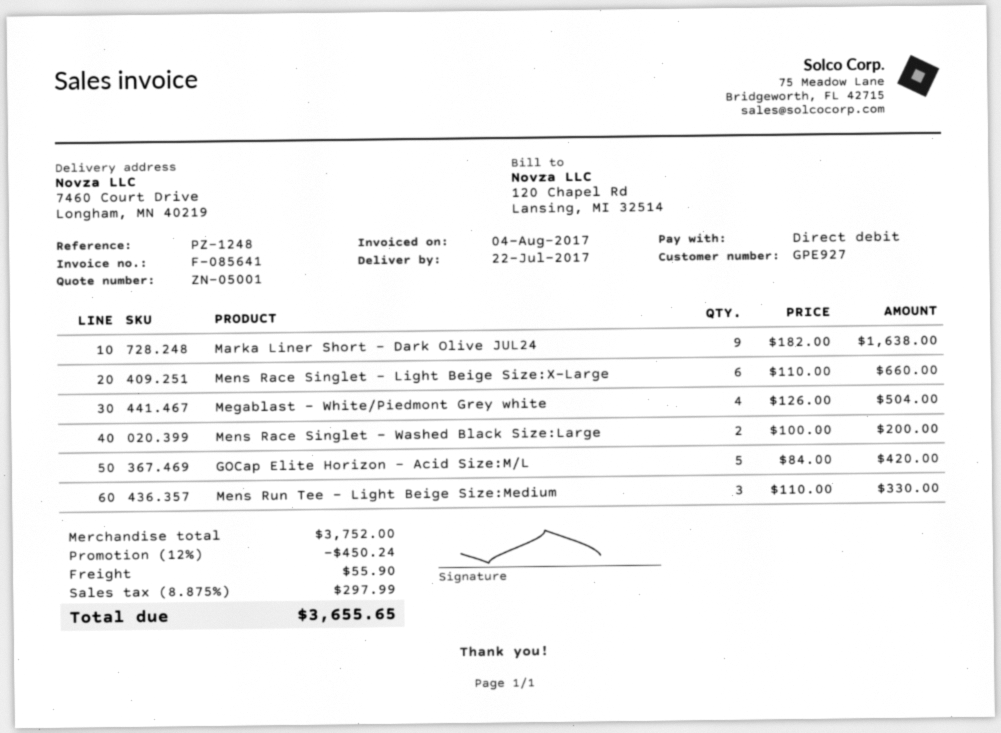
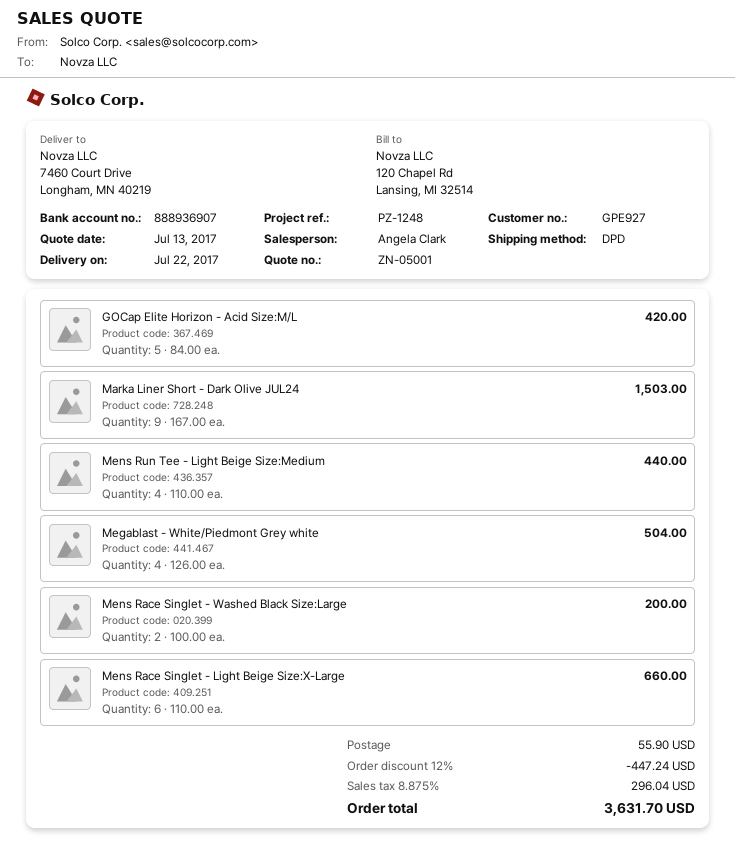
Marka Liner Short - Dark Olive JUL24: 9 x 182.00 = 1638.00 -> 9 x 167.00 = 1503.00
Mens Run Tee - Light Beige Size:Medium: 3 x 110.00 = 330.00 -> 4 x 110.00 = 440.00
discount: 12% = 450.24 -> 12% = 447.24
tax: 8.875% = 297.99 -> 8.875% = 296.04
total: 3655.65 -> 3631.70

